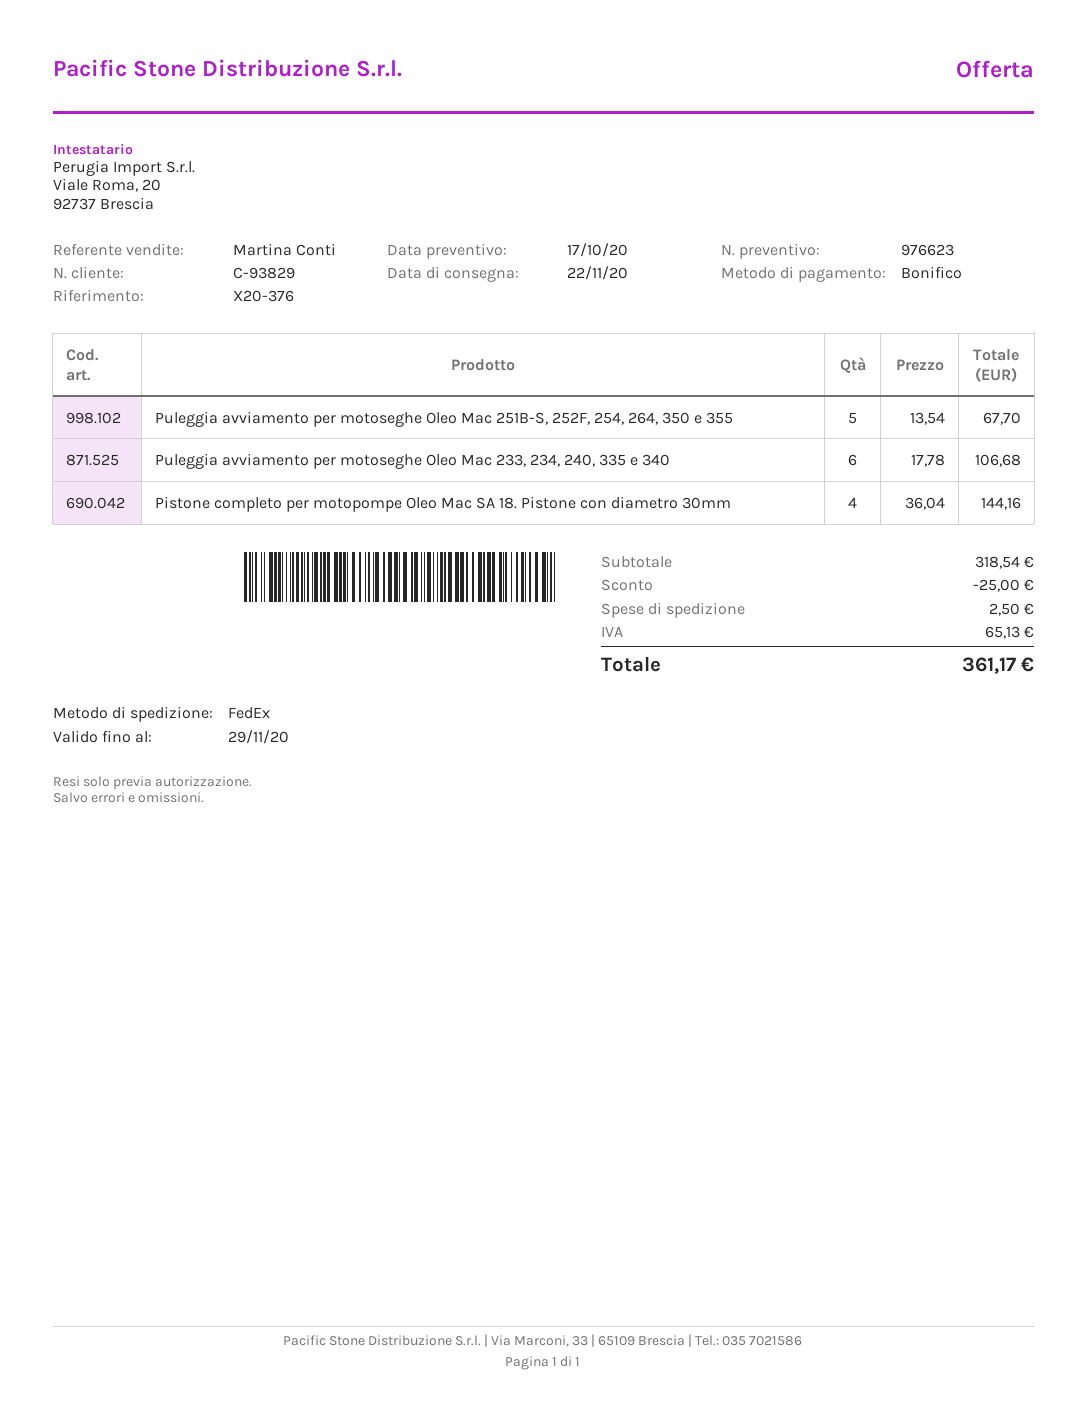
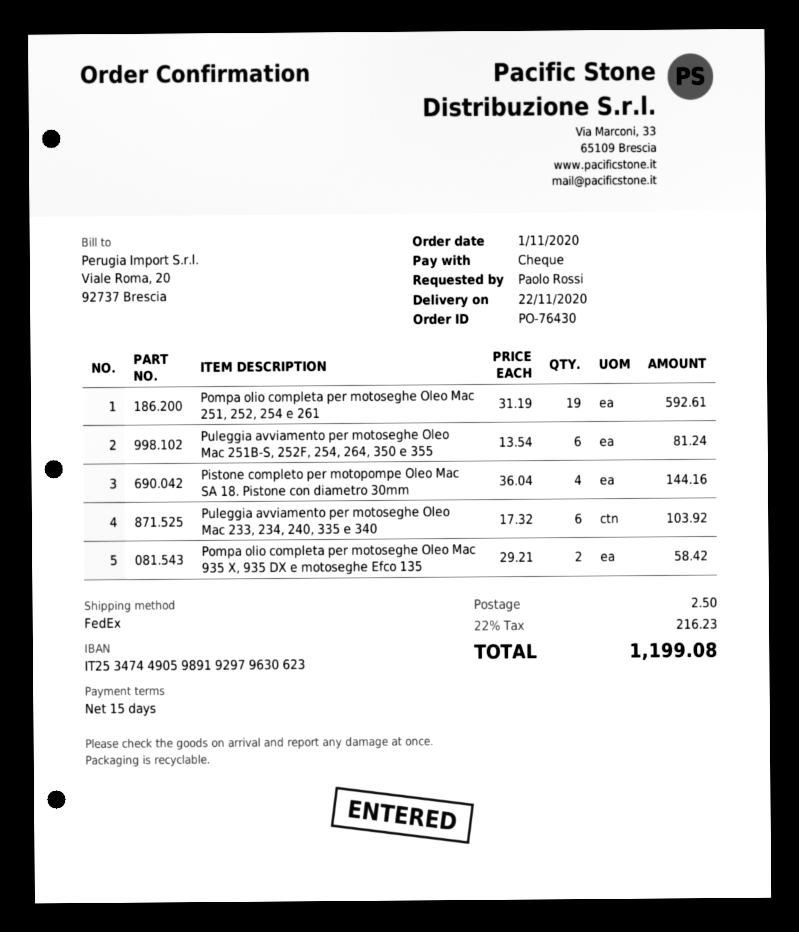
payment method: bank transfer -> cheque
Puleggia avviamento per motoseghe Oleo Mac 251B-S, 252F, 254, 264, 350 e 355: 5 x 13.54 = 67.70 -> 6 x 13.54 = 81.24
Puleggia avviamento per motoseghe Oleo Mac 233, 234, 240, 335 e 340: 6 x 17.78 = 106.68 -> 6 x 17.32 = 103.92
Pompa olio completa per motoseghe Oleo Mac 251, 252, 254 e 261: none -> 19 x 31.19 = 592.61
Pompa olio completa per motoseghe Oleo Mac 935 X, 935 DX e motoseghe Efco 135: none -> 2 x 29.21 = 58.42
discount: 25.00 -> none
tax: 65.13 -> 216.23
total: 361.17 -> 1199.08

